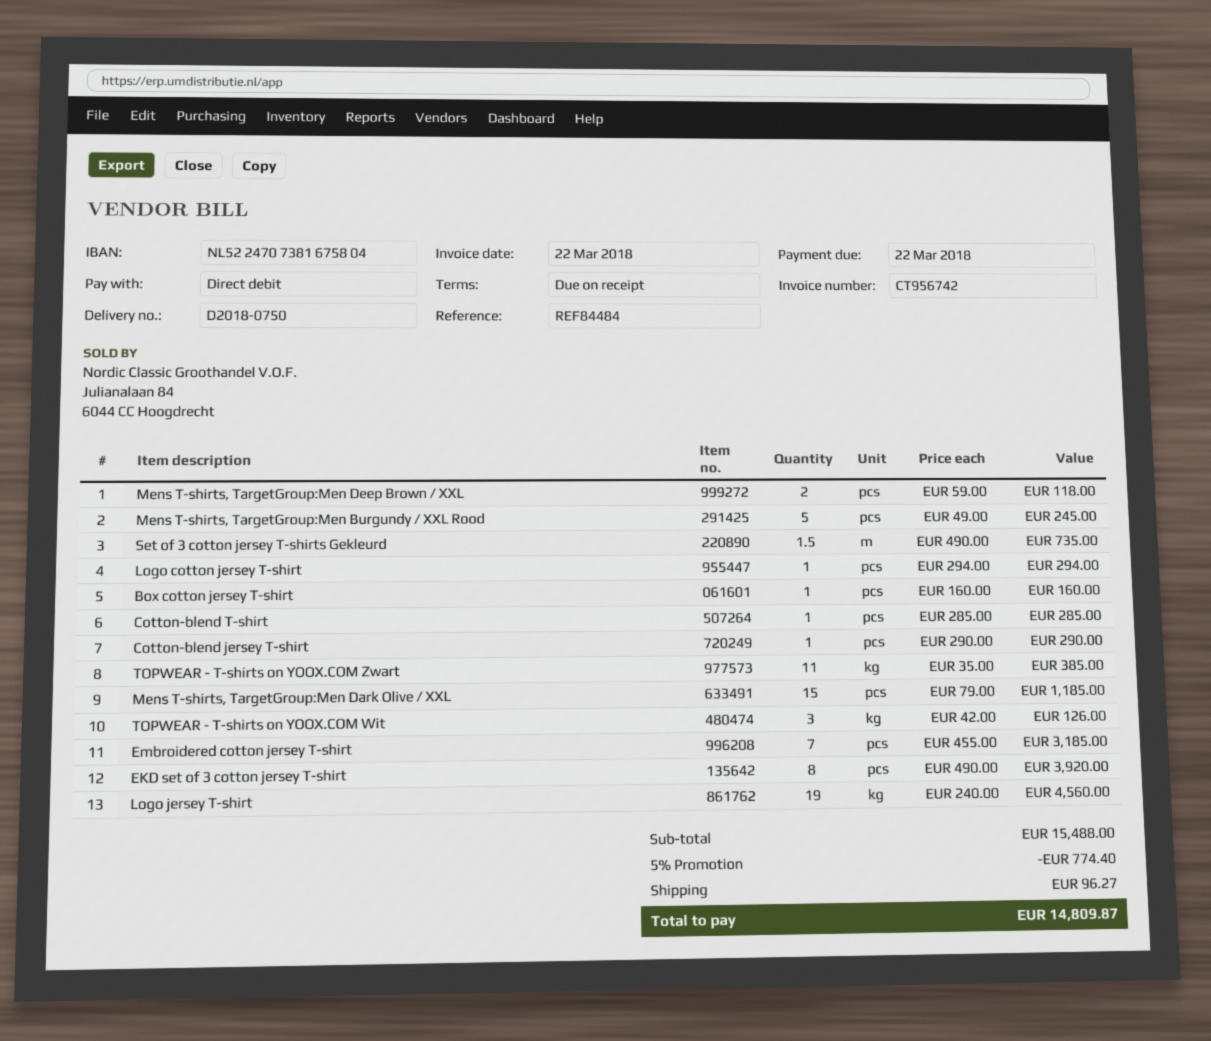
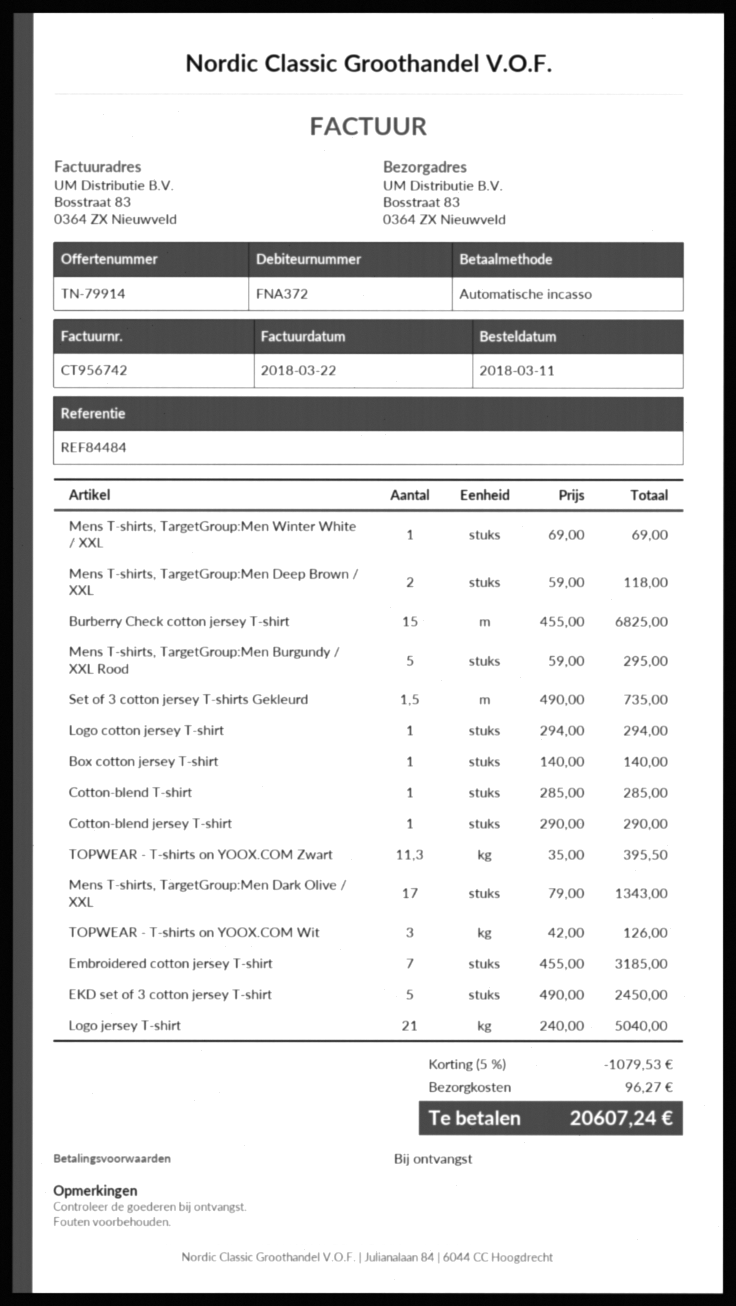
Mens T-shirts, TargetGroup:Men Burgundy / XXL Rood: 5 x 49.00 = 245.00 -> 5 x 59.00 = 295.00
Box cotton jersey T-shirt: 1 x 160.00 = 160.00 -> 1 x 140.00 = 140.00
TOPWEAR - T-shirts on YOOX.COM Zwart: 11 x 35.00 = 385.00 -> 11.3 x 35.00 = 395.50
Mens T-shirts, TargetGroup:Men Dark Olive / XXL: 15 x 79.00 = 1185.00 -> 17 x 79.00 = 1343.00
EKD set of 3 cotton jersey T-shirt: 8 x 490.00 = 3920.00 -> 5 x 490.00 = 2450.00
Logo jersey T-shirt: 19 x 240.00 = 4560.00 -> 21 x 240.00 = 5040.00
Mens T-shirts, TargetGroup:Men Winter White / XXL: none -> 1 x 69.00 = 69.00
Burberry Check cotton jersey T-shirt: none -> 15 x 455.00 = 6825.00
discount: 5% = 774.40 -> 5% = 1079.53
total: 14809.87 -> 20607.24

